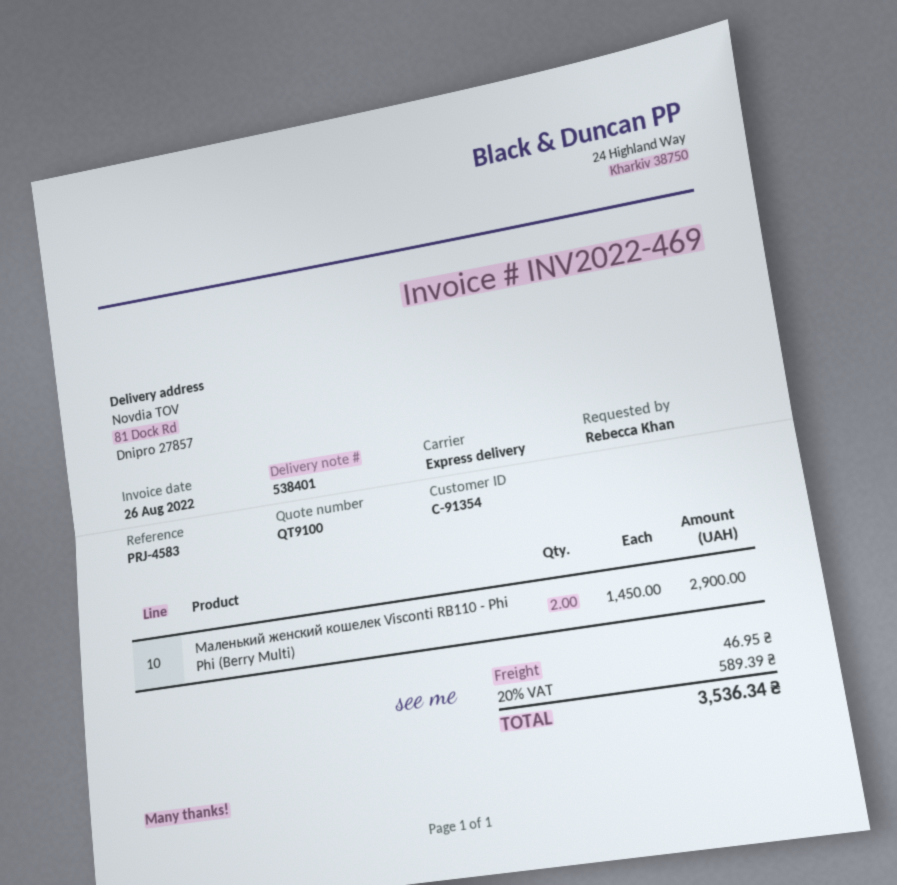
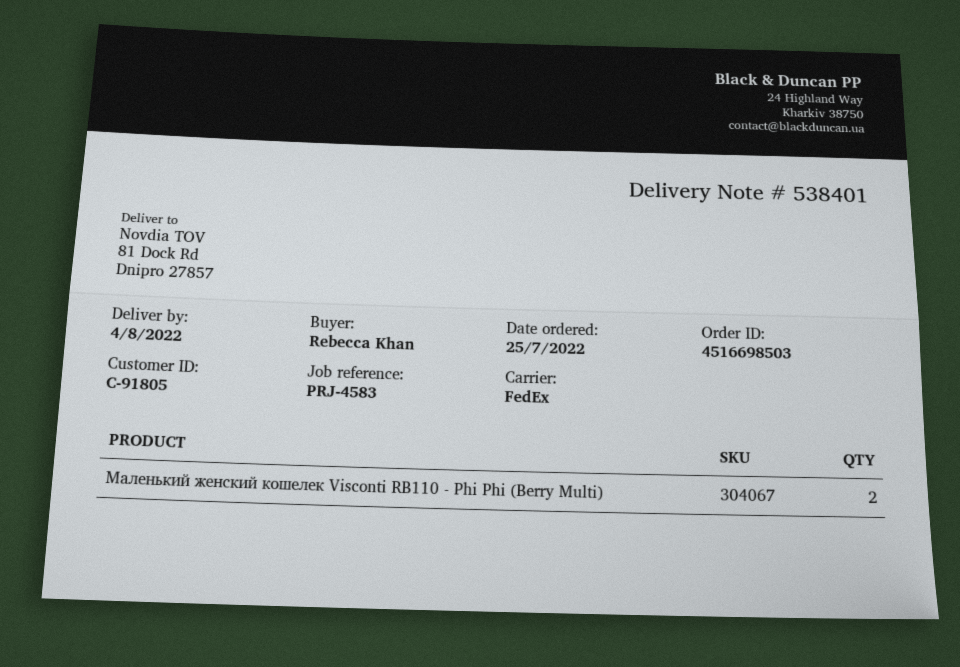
customer number: C-91354 -> C-91805
shipping method: express -> FedEx

